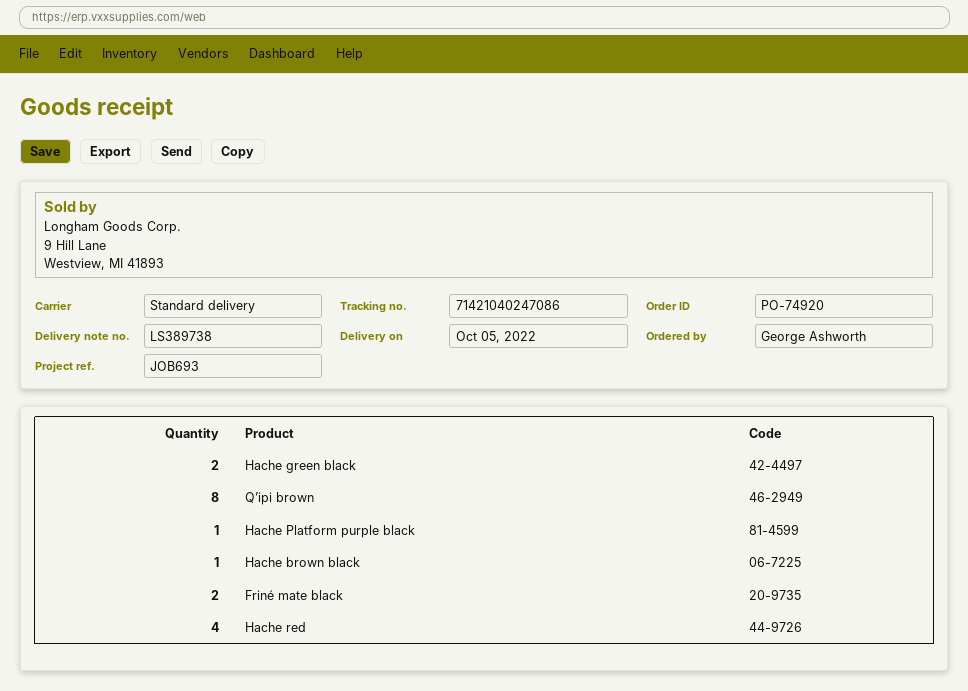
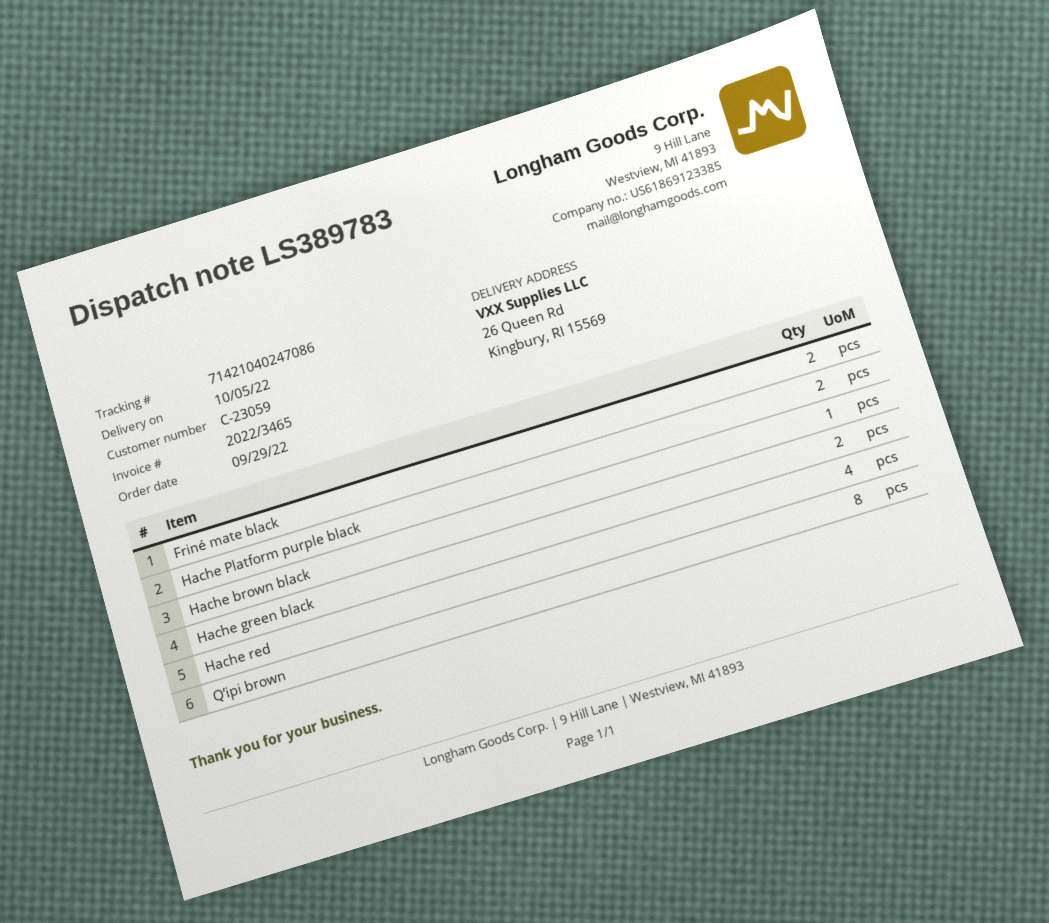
delivery note number: LS389738 -> LS389783
Hache Platform purple black: 1 -> 2

